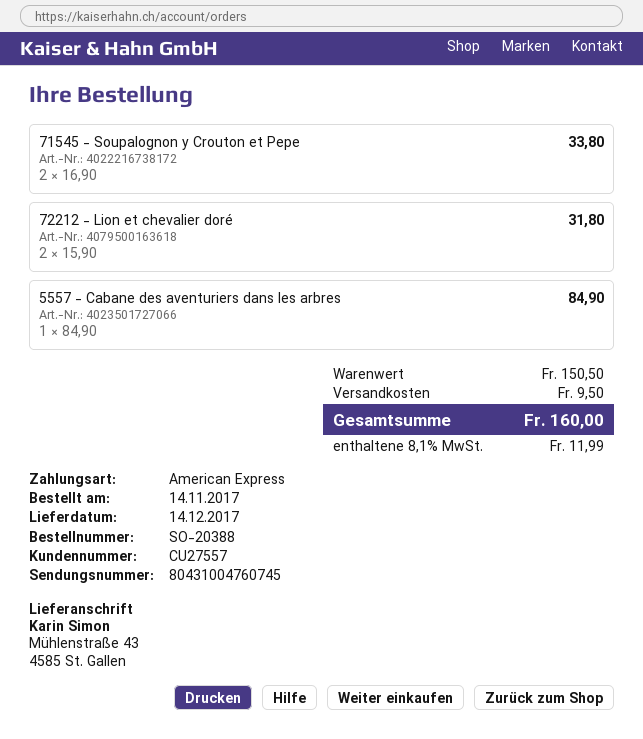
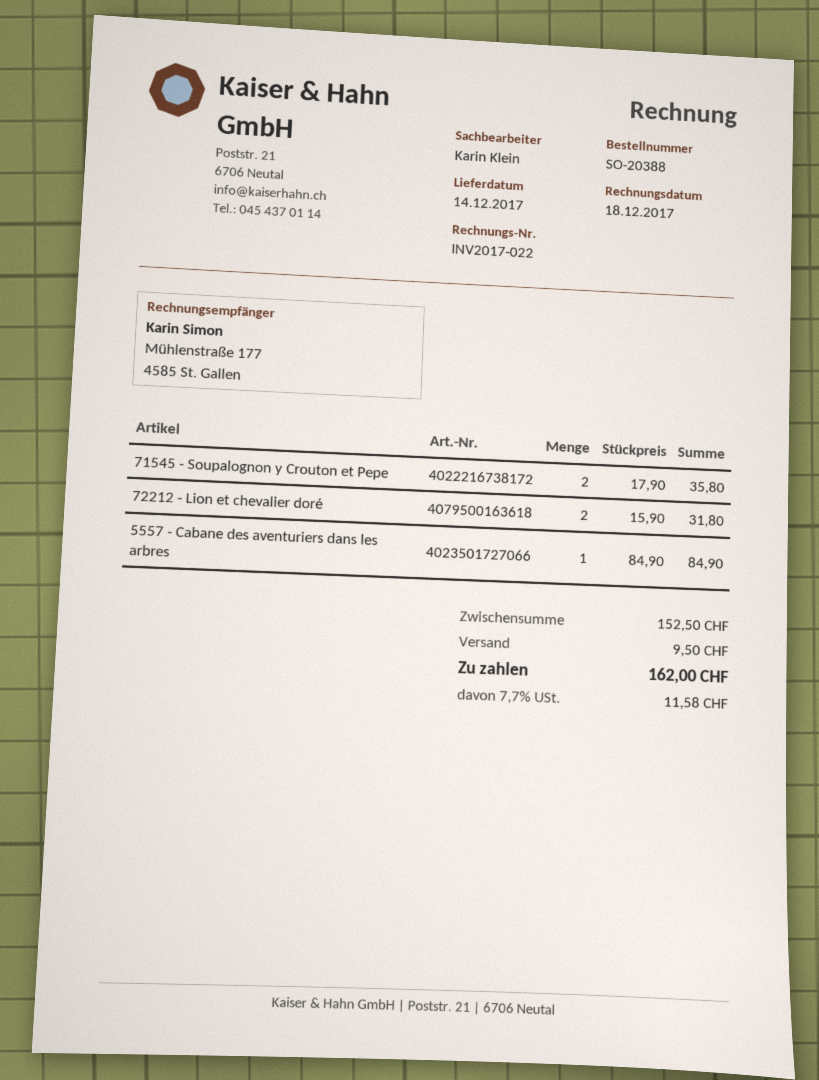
71545 - Soupalognon y Crouton et Pepe: 2 x 16.90 = 33.80 -> 2 x 17.90 = 35.80
subtotal: 150.50 -> 152.50
tax: 8.1% = 11.99 -> 7.7% = 11.58
total: 160.00 -> 162.00

